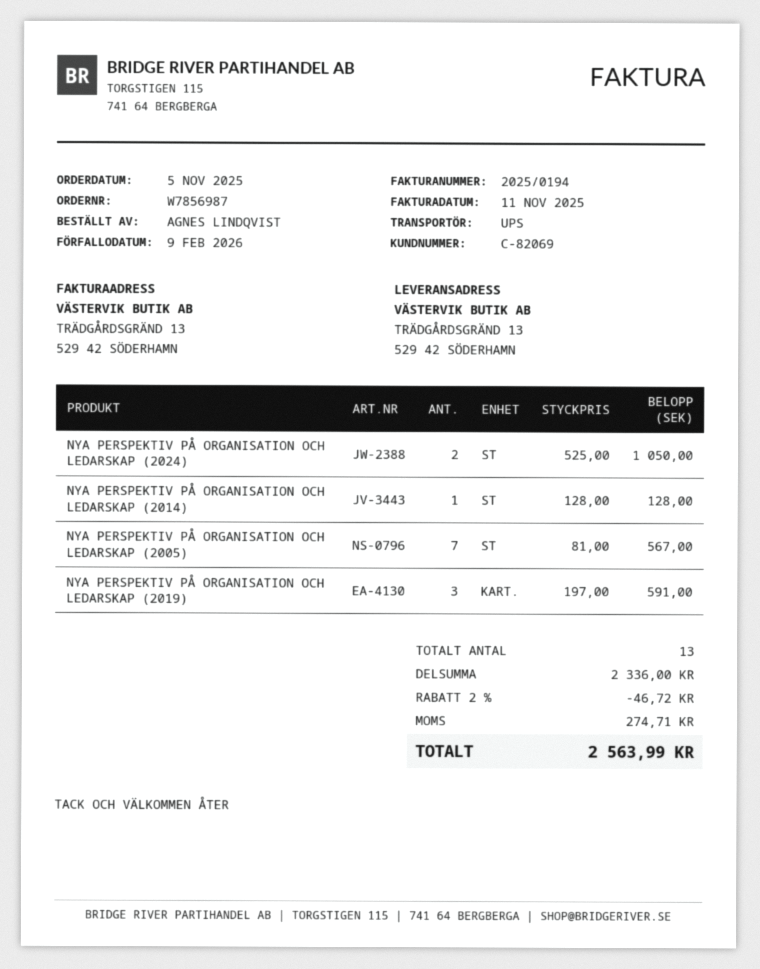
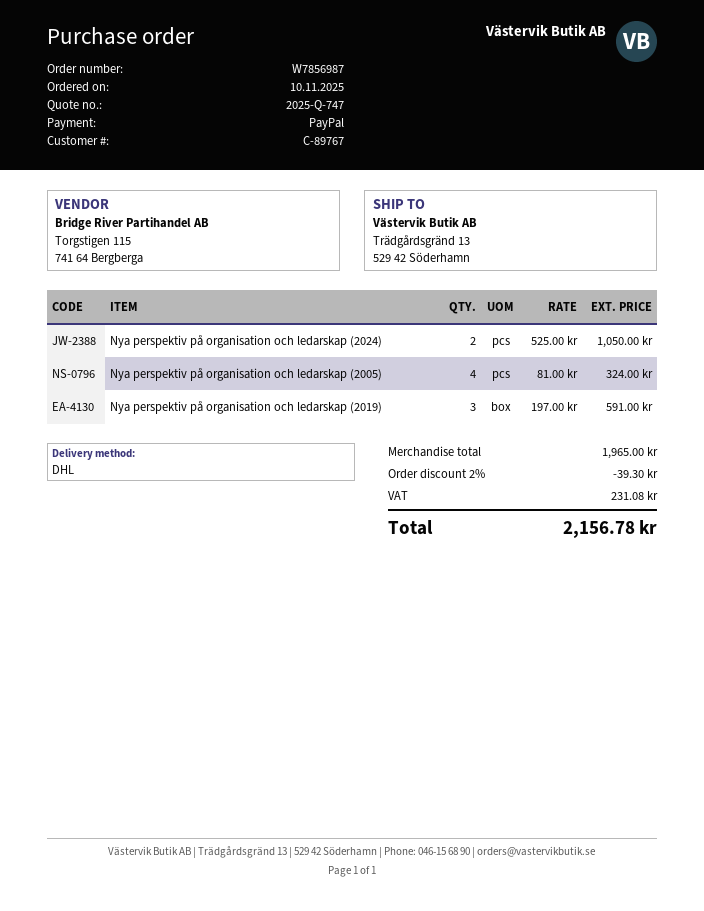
order date: 2025-11-05 -> 2025-11-10
customer number: C-82069 -> C-89767
shipping method: UPS -> DHL
NYA PERSPEKTIV PÅ ORGANISATION OCH LEDARSKAP (2014): 1 x 128.00 = 128.00 -> none
NYA PERSPEKTIV PÅ ORGANISATION OCH LEDARSKAP (2005): 7 x 81.00 = 567.00 -> 4 x 81.00 = 324.00
subtotal: 2336.00 -> 1965.00
discount: 2% = 46.72 -> 2% = 39.30
tax: 274.71 -> 231.08
total: 2563.99 -> 2156.78

